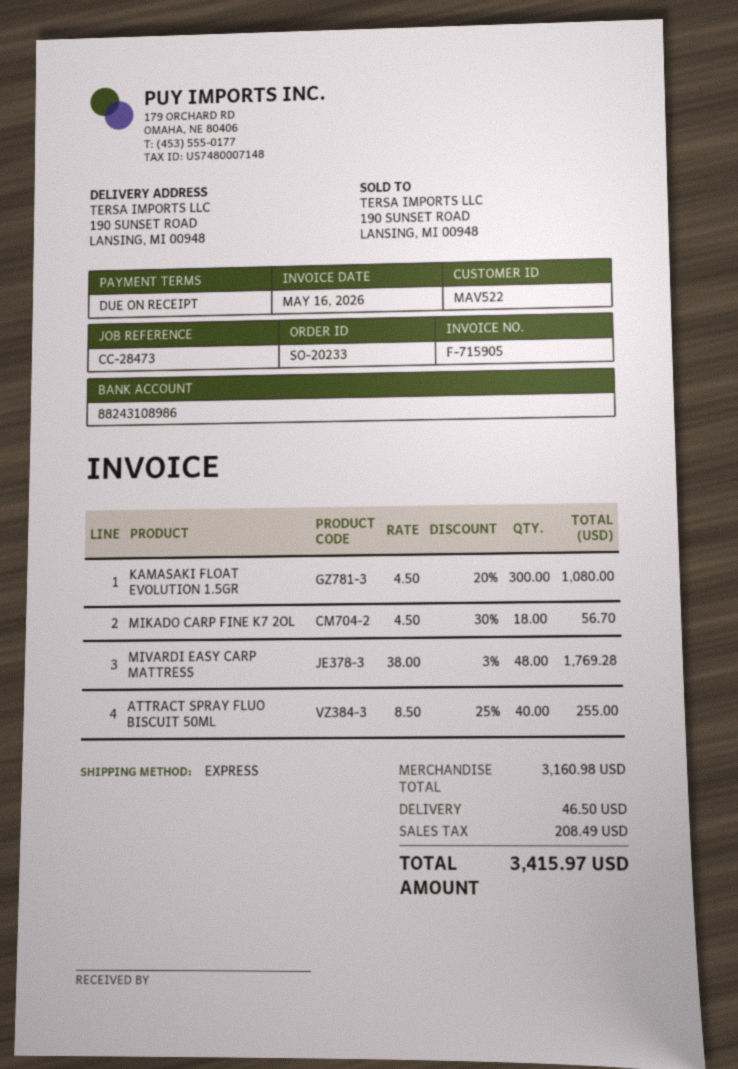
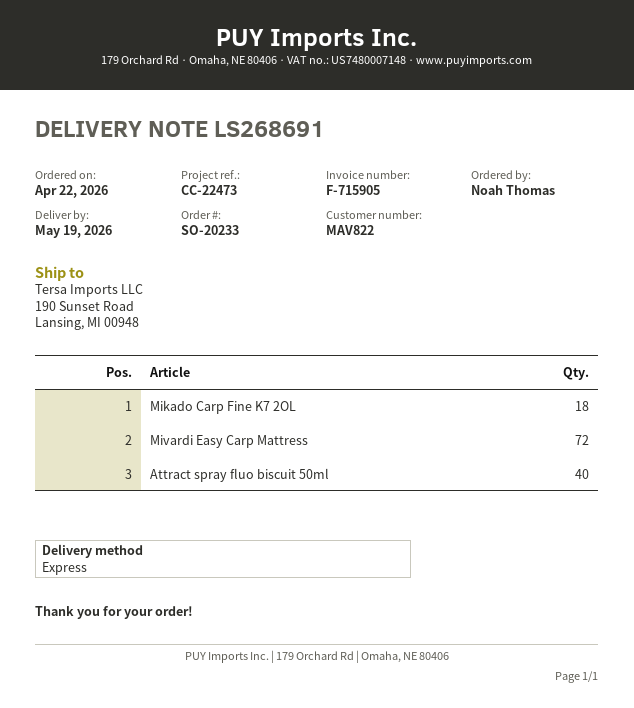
customer number: MAV522 -> MAV822
reference: CC-28473 -> CC-22473
KAMASAKI FLOAT EVOLUTION 1.5GR: 300 -> none
MIVARDI EASY CARP MATTRESS: 48 -> 72

